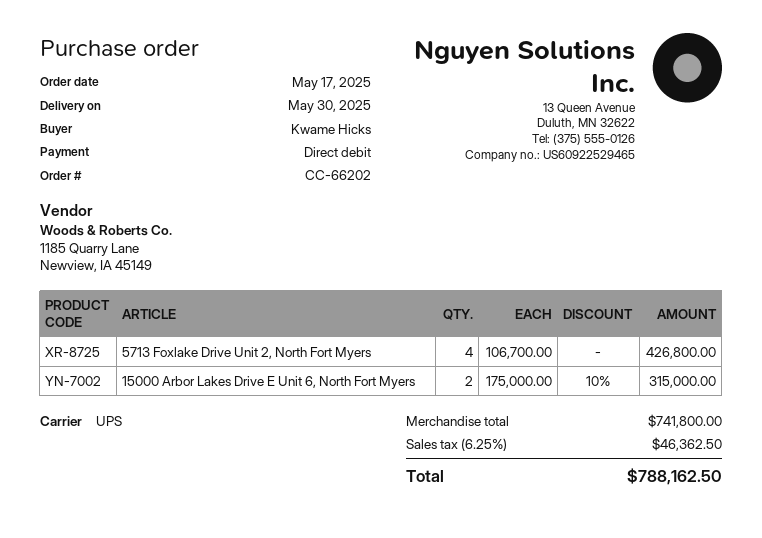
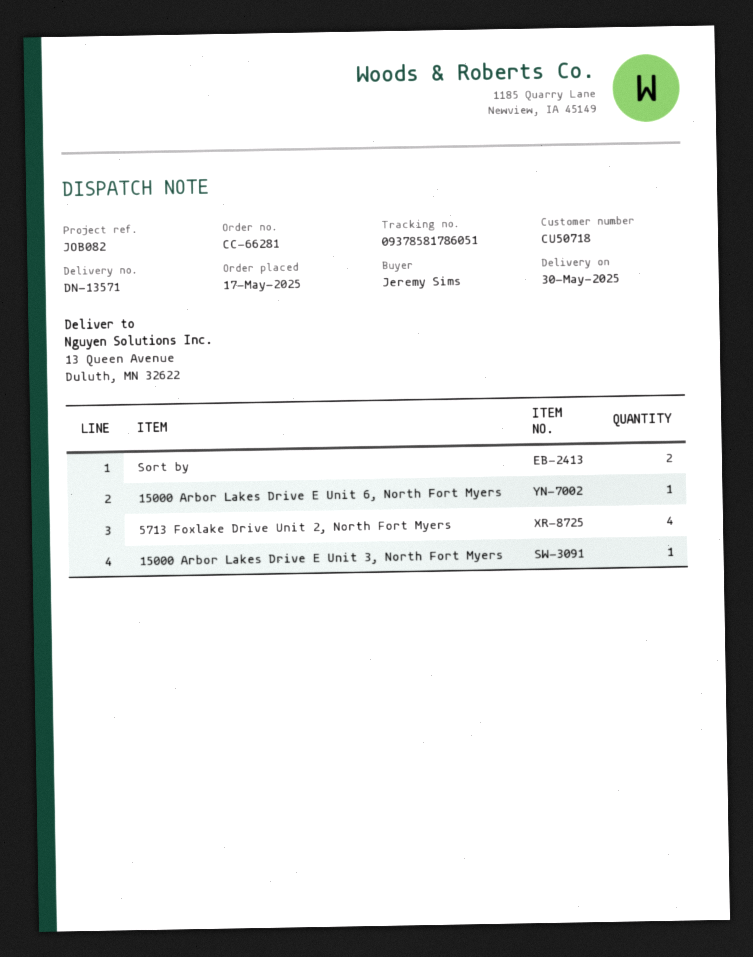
order number: CC-66202 -> CC-66281
ordered by: Kwame Hicks -> Jeremy Sims
15000 Arbor Lakes Drive E Unit 6, North Fort Myers: 2 -> 1
Sort by: none -> 2
15000 Arbor Lakes Drive E Unit 3, North Fort Myers: none -> 1

